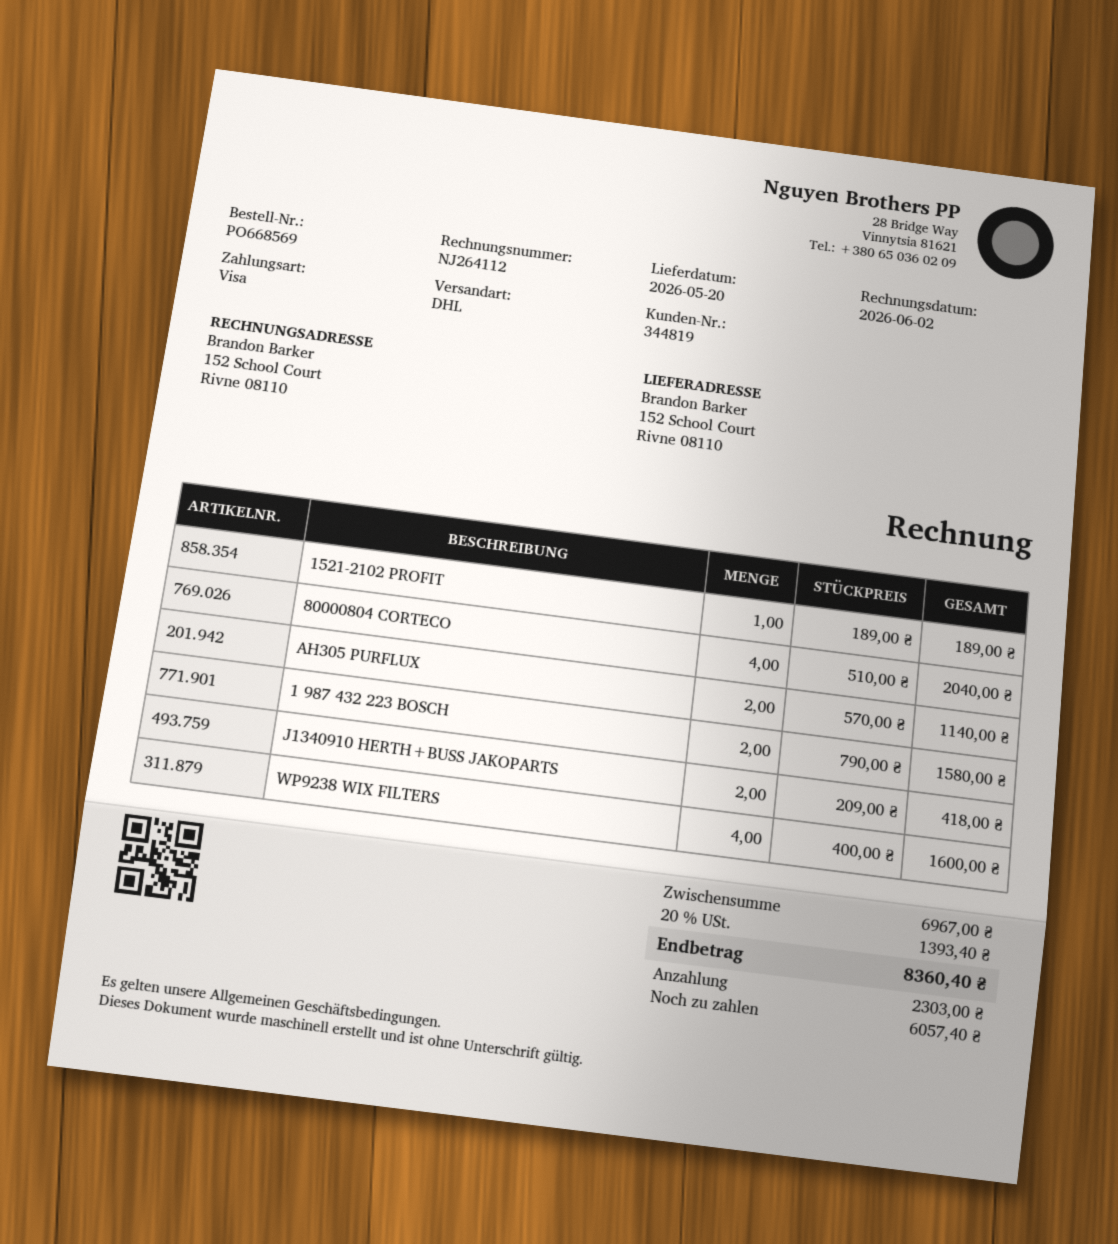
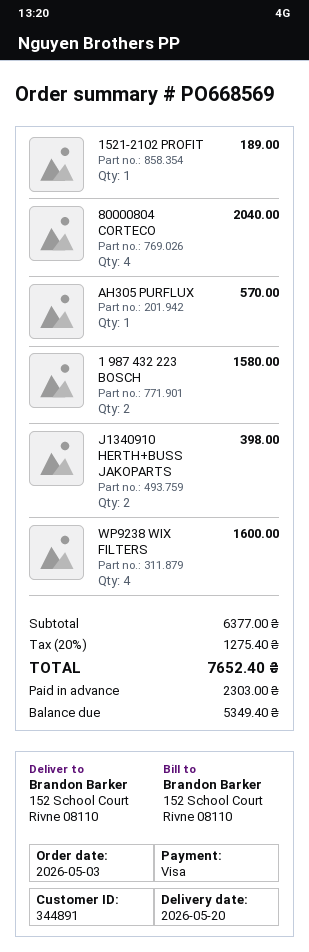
customer number: 344819 -> 344891
AH305 PURFLUX: 2 for 1140.00 -> 1 for 570.00
J1340910 HERTH+BUSS JAKOPARTS: 2 for 418.00 -> 2 for 398.00
subtotal: 6967.00 -> 6377.00
tax: 20% = 1393.40 -> 20% = 1275.40
total: 8360.40 -> 7652.40
balance: 6057.40 -> 5349.40

